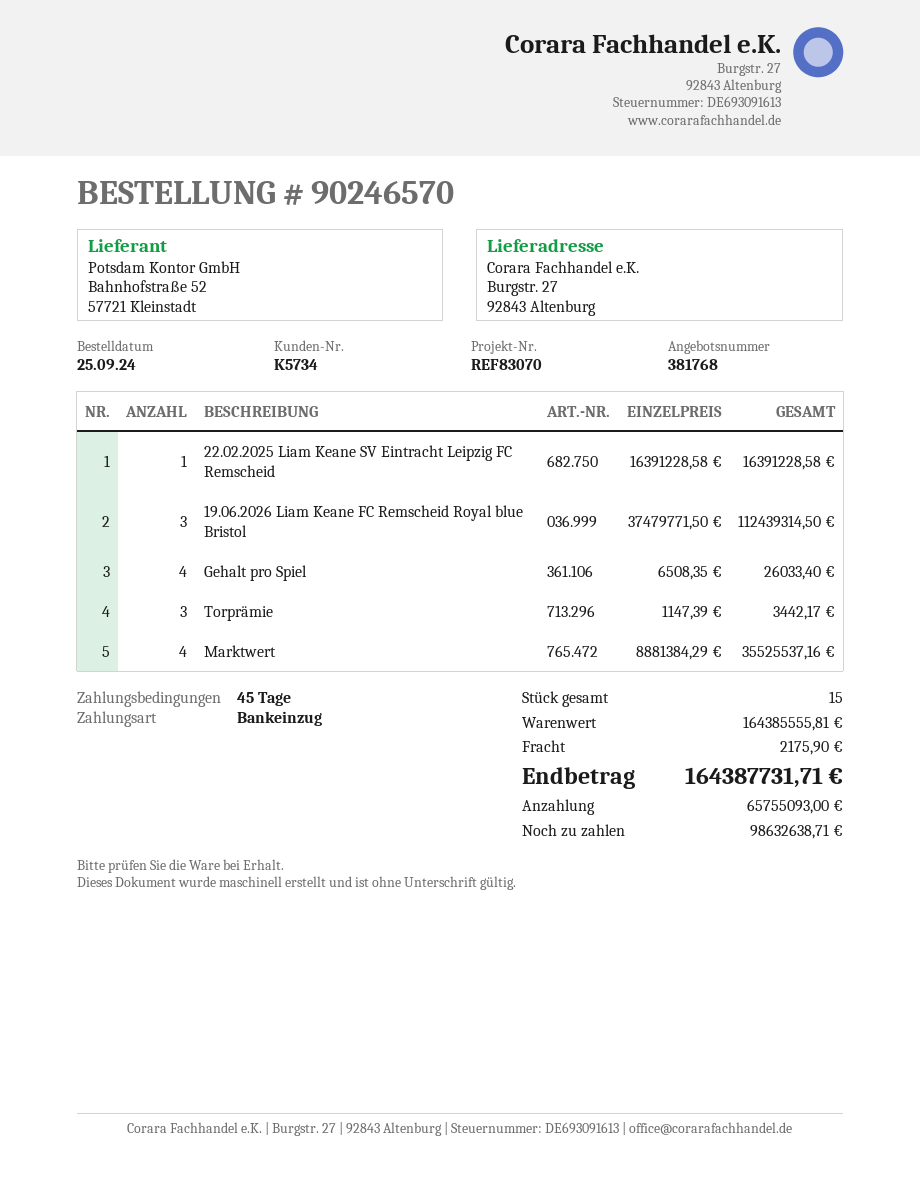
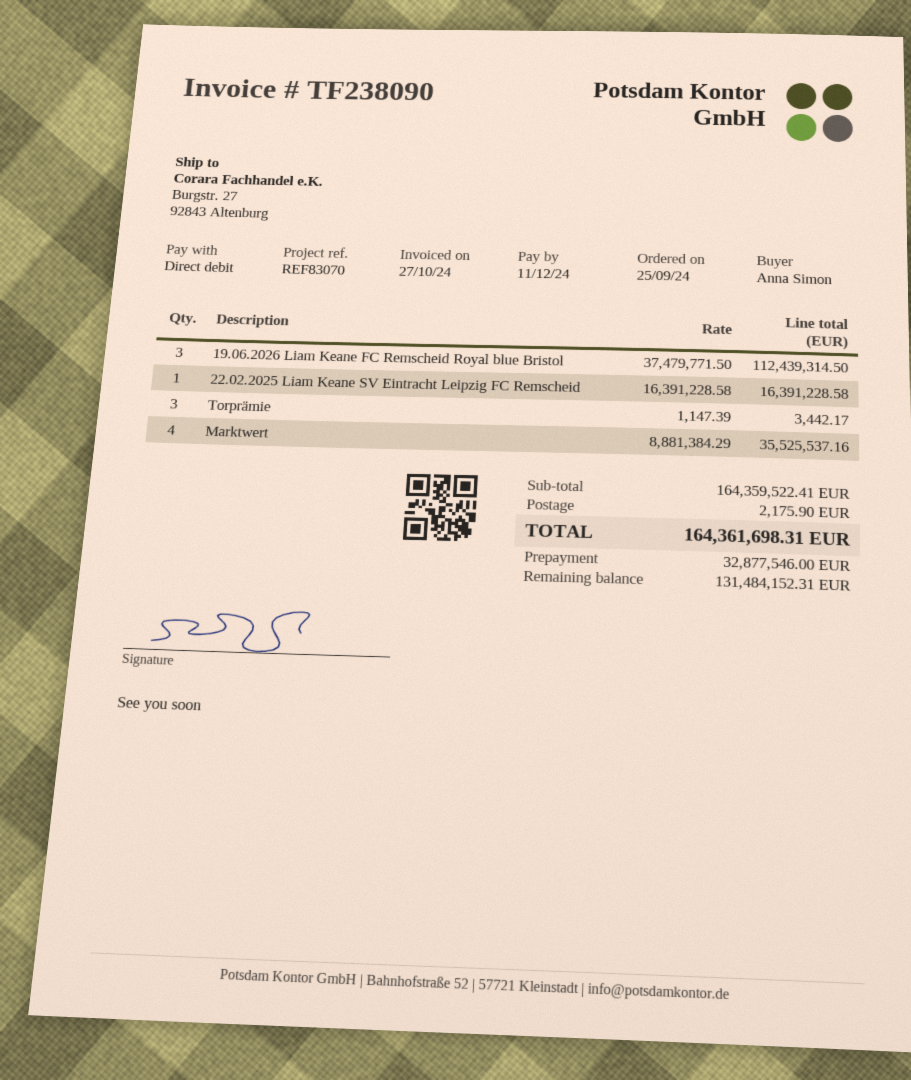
Gehalt pro Spiel: 4 x 6508.35 = 26033.40 -> none
subtotal: 164385555.81 -> 164359522.41
total: 164387731.71 -> 164361698.31
deposit: 65755093.00 -> 32877546.00
balance: 98632638.71 -> 131484152.31

